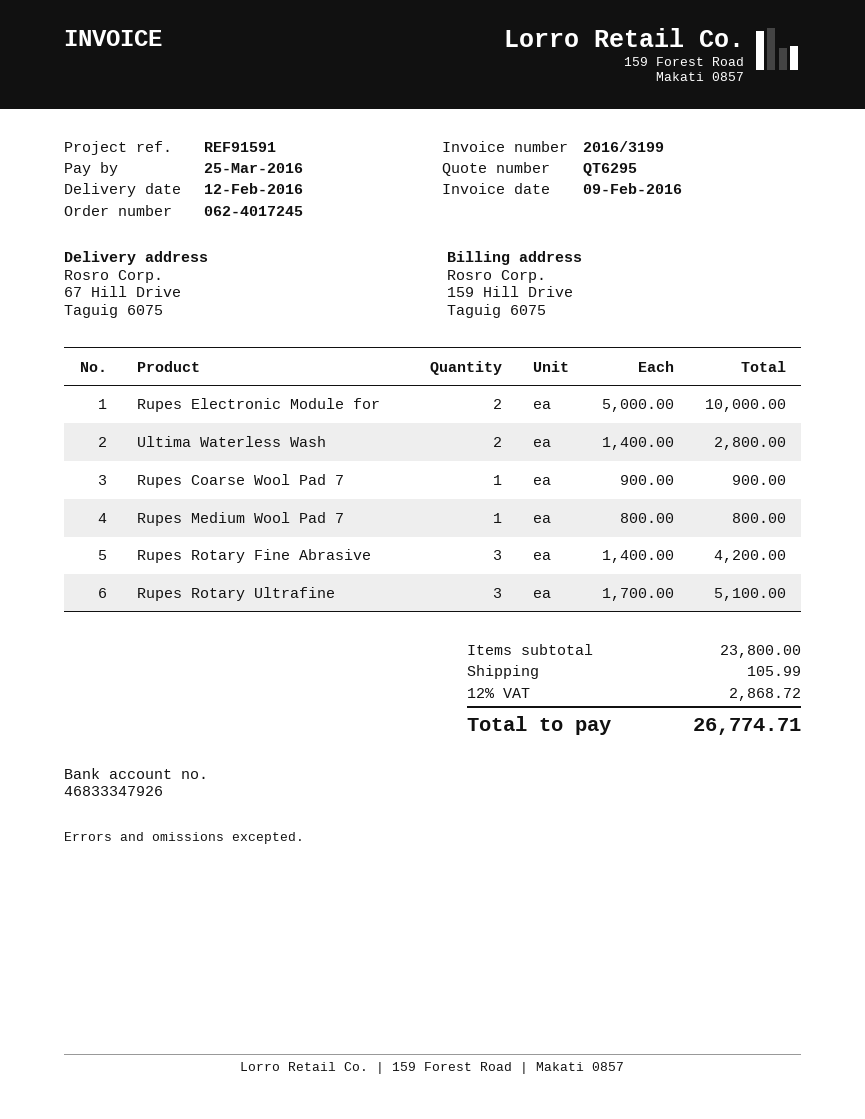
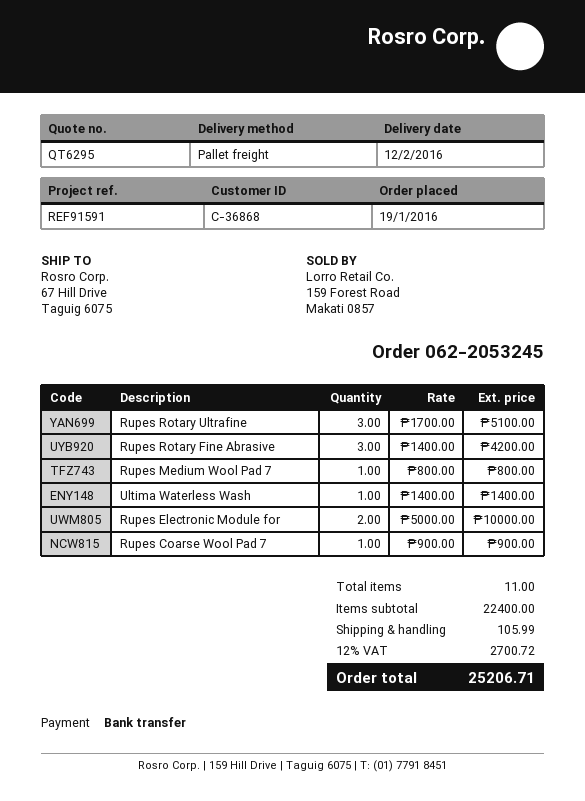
order number: 062-4017245 -> 062-2053245
Ultima Waterless Wash: 2 x 1400.00 = 2800.00 -> 1 x 1400.00 = 1400.00
subtotal: 23800.00 -> 22400.00
tax: 12% = 2868.72 -> 12% = 2700.72
total: 26774.71 -> 25206.71

